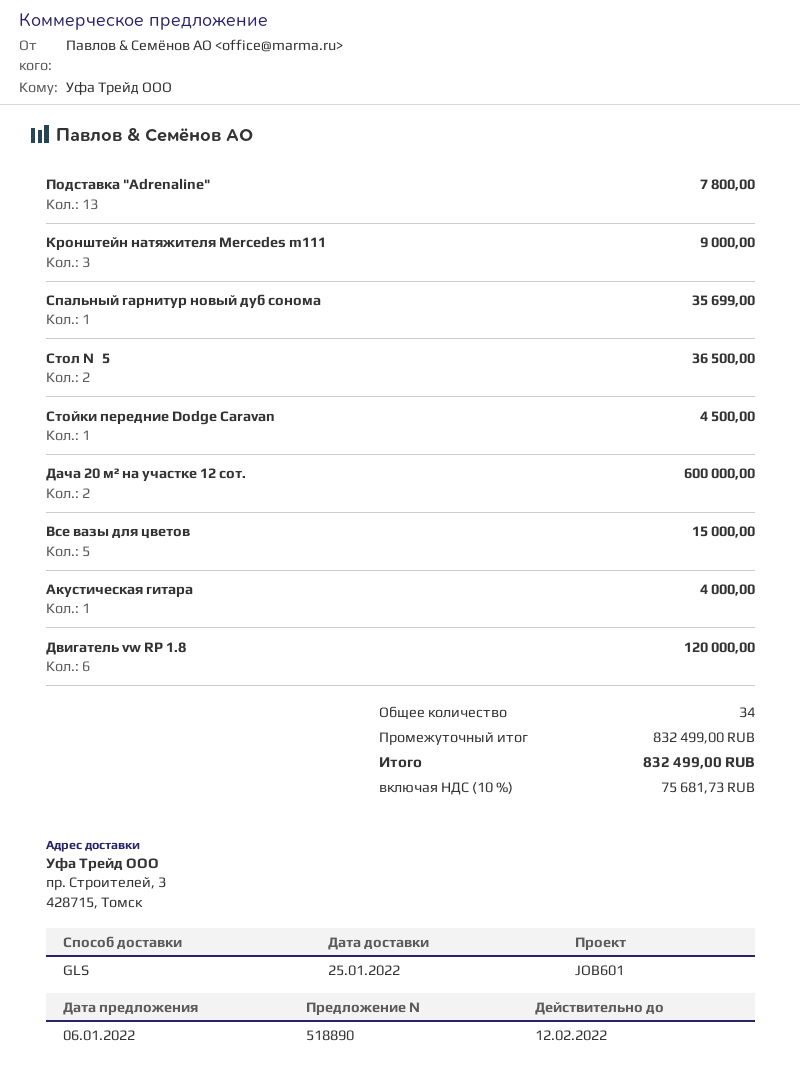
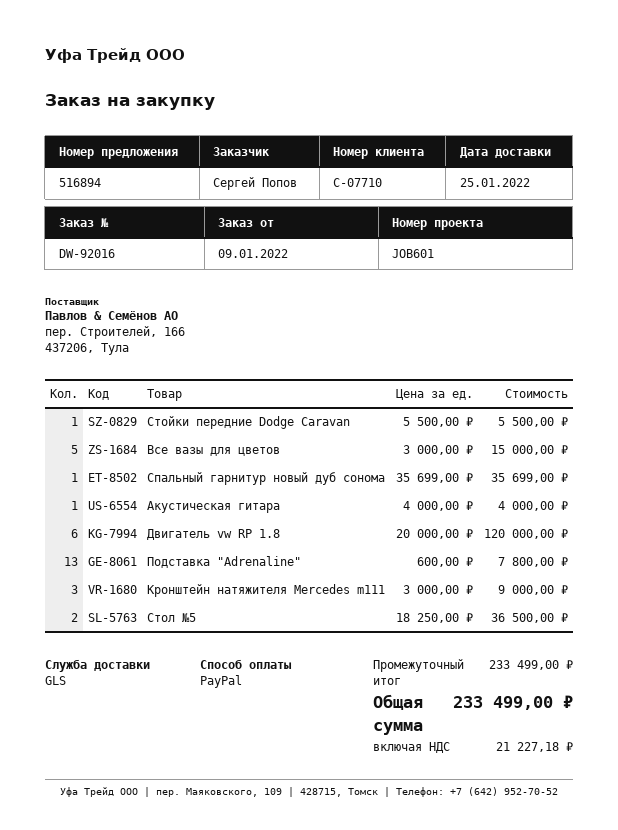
quote number: 518890 -> 516894
Стойки передние Dodge Caravan: 1 for 4500.00 -> 1 for 5500.00
Дача 20 м² на участке 12 сот.: 2 for 600000.00 -> none
subtotal: 832499.00 -> 233499.00
tax: 75681.73 -> 21227.18
total: 832499.00 -> 233499.00

